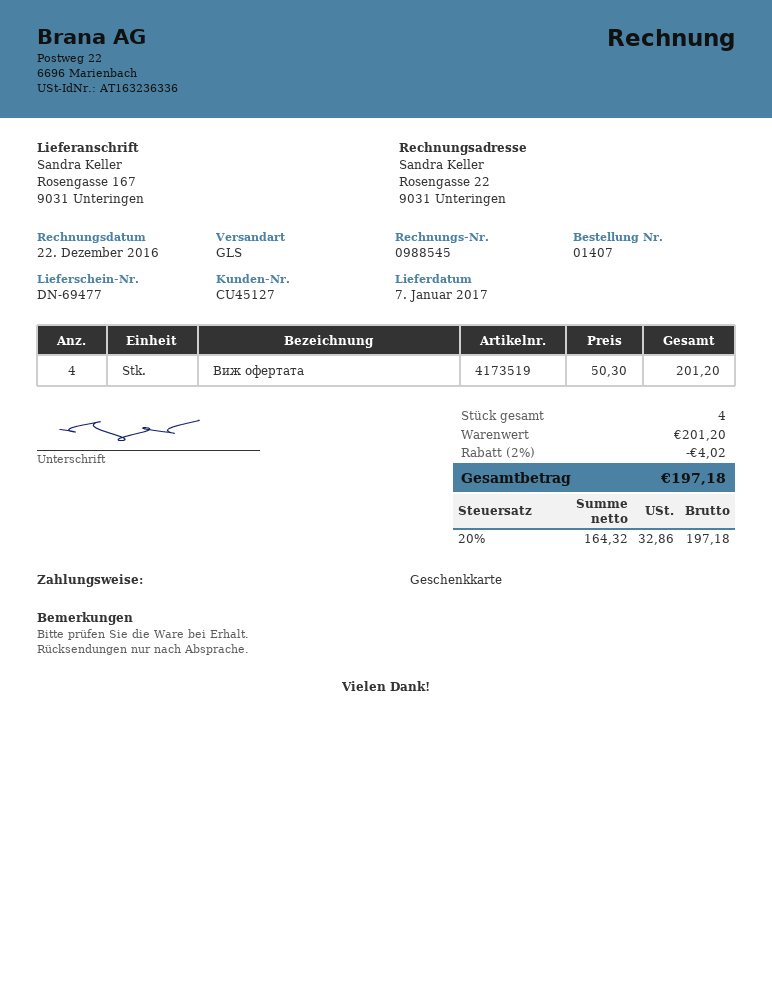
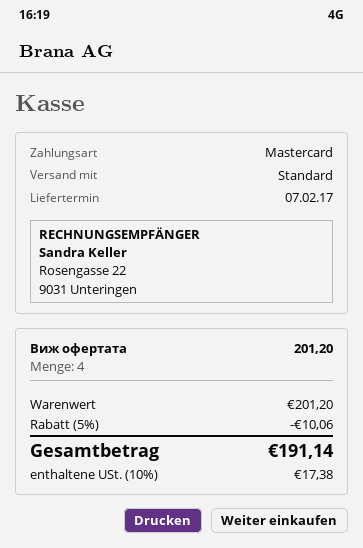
delivery date: 2017-01-07 -> 2017-02-07
payment method: gift card -> Mastercard
shipping method: GLS -> standard
discount: 2% = 4.02 -> 5% = 10.06
tax: 20% = 32.86 -> 10% = 17.38
total: 197.18 -> 191.14

